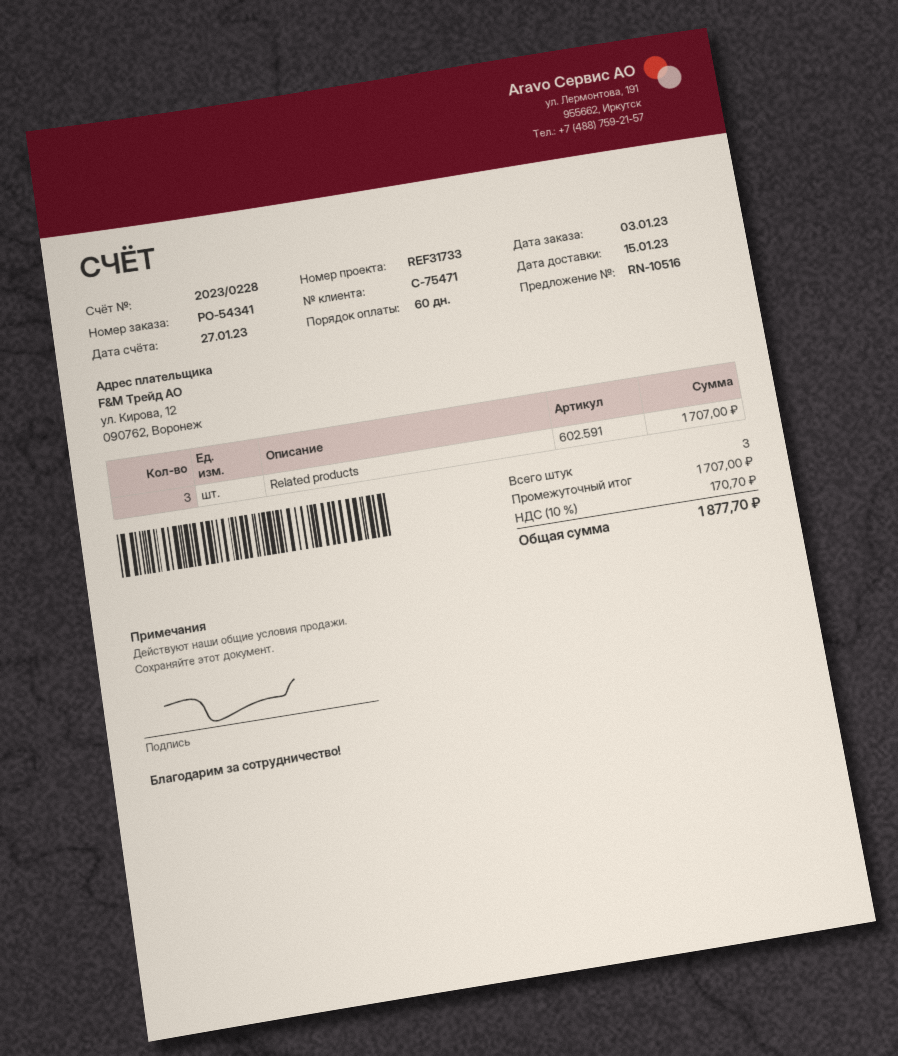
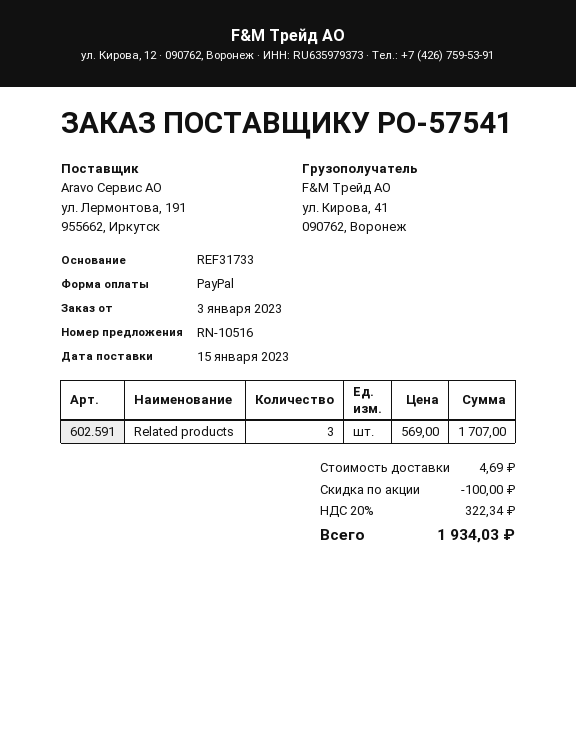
order number: PO-54341 -> PO-57541
discount: none -> 100.00
shipping: none -> 4.69
tax: 10% = 170.70 -> 20% = 322.34
total: 1877.70 -> 1934.03

